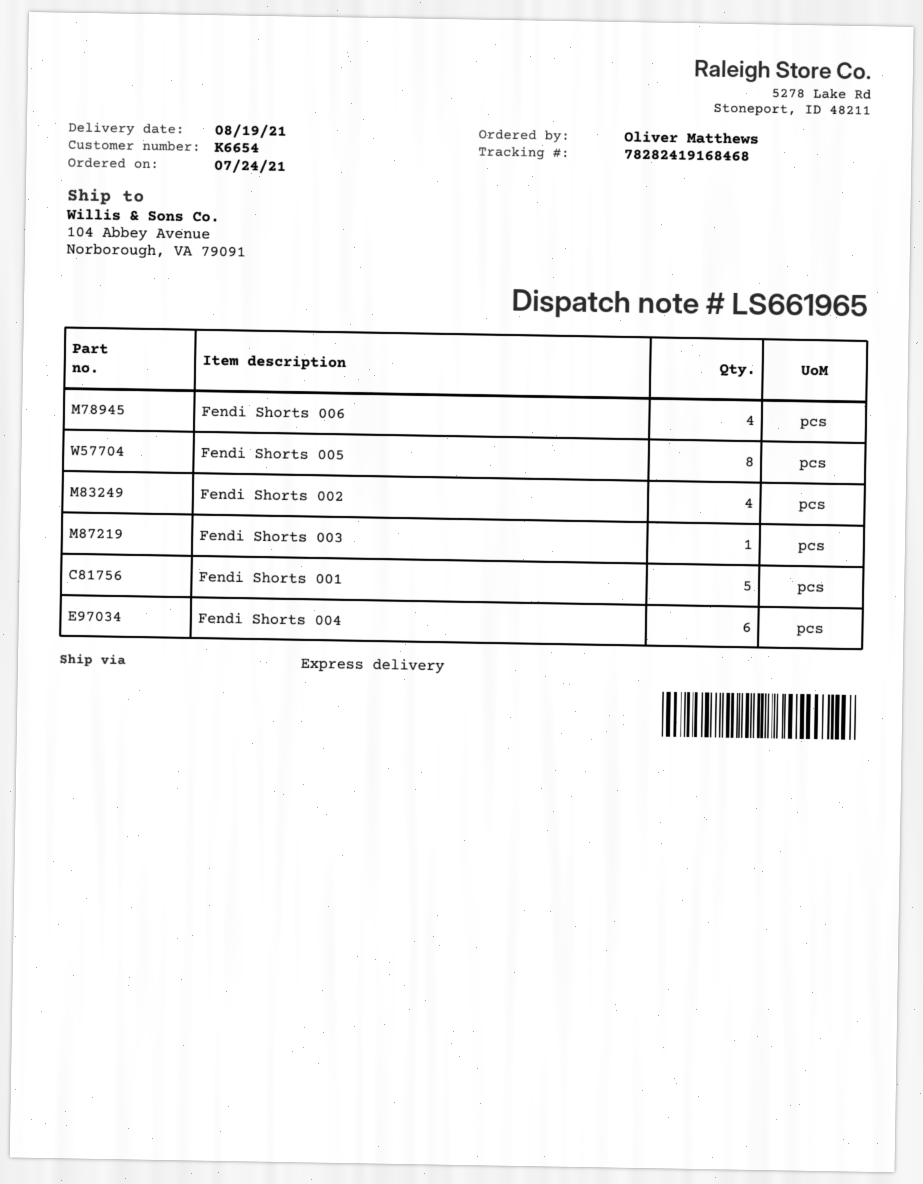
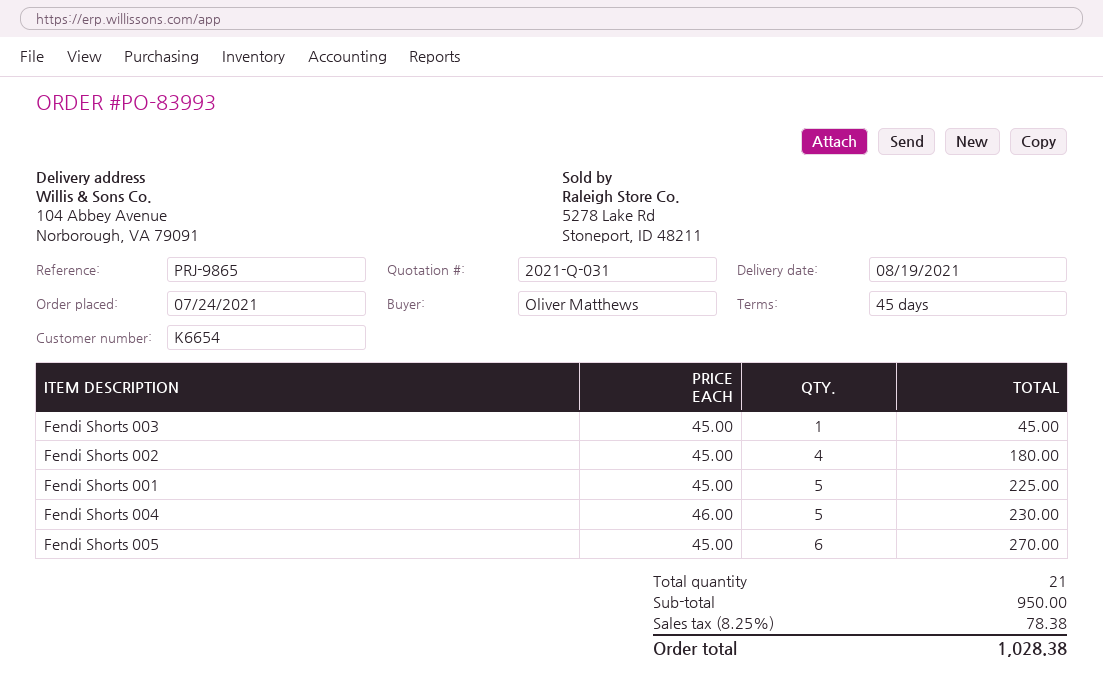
Fendi Shorts 006: 4 -> none
Fendi Shorts 005: 8 -> 6
Fendi Shorts 004: 6 -> 5

